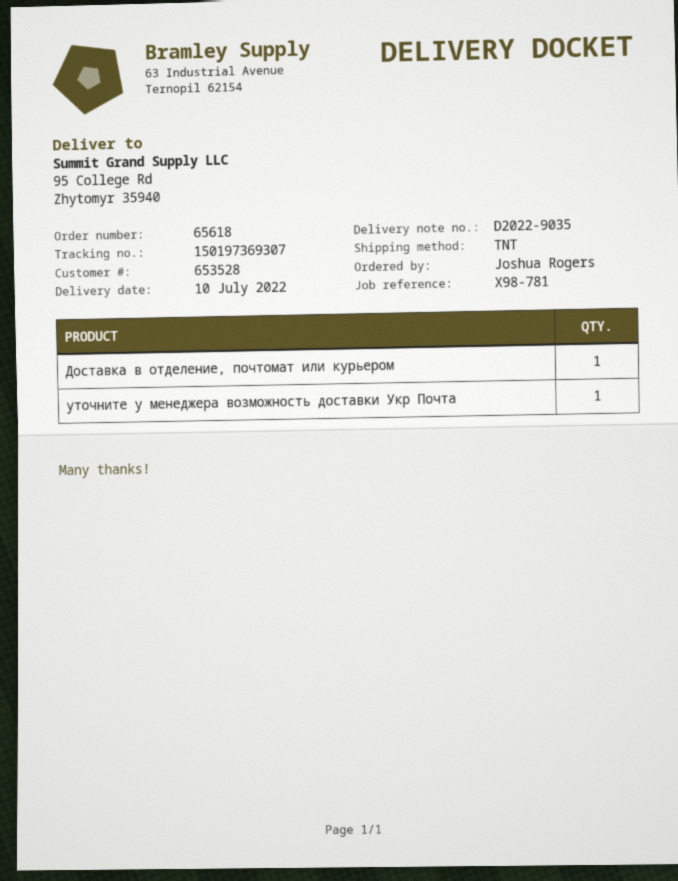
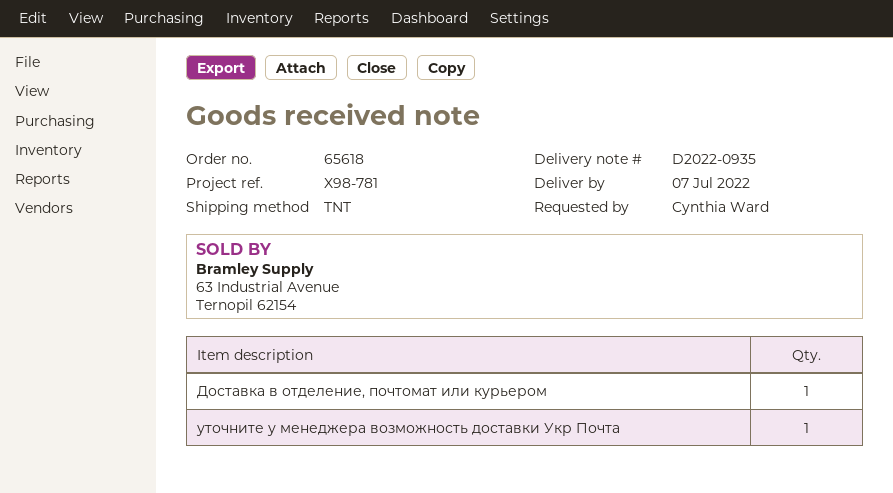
delivery note number: D2022-9035 -> D2022-0935
delivery date: 2022-07-10 -> 2022-07-07
ordered by: Joshua Rogers -> Cynthia Ward

